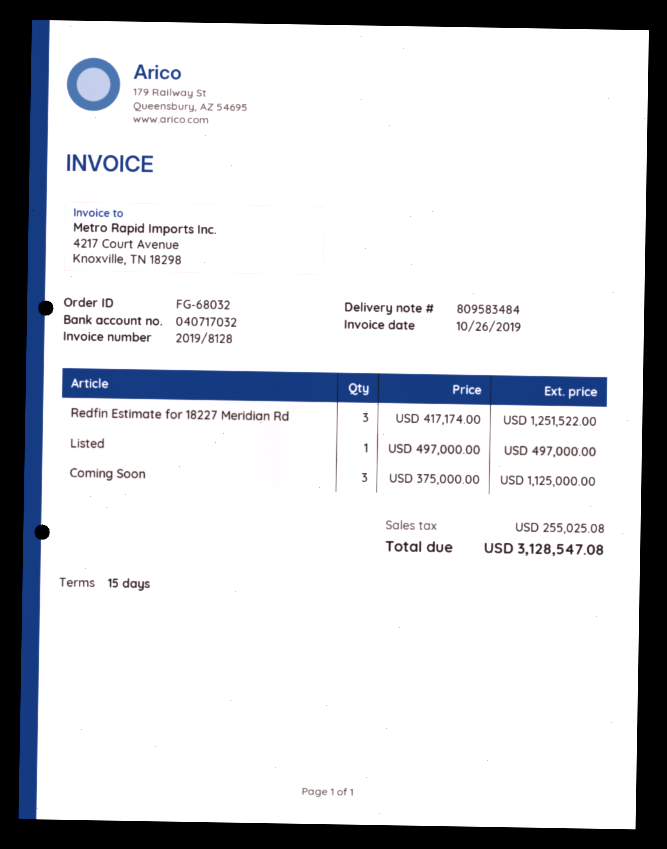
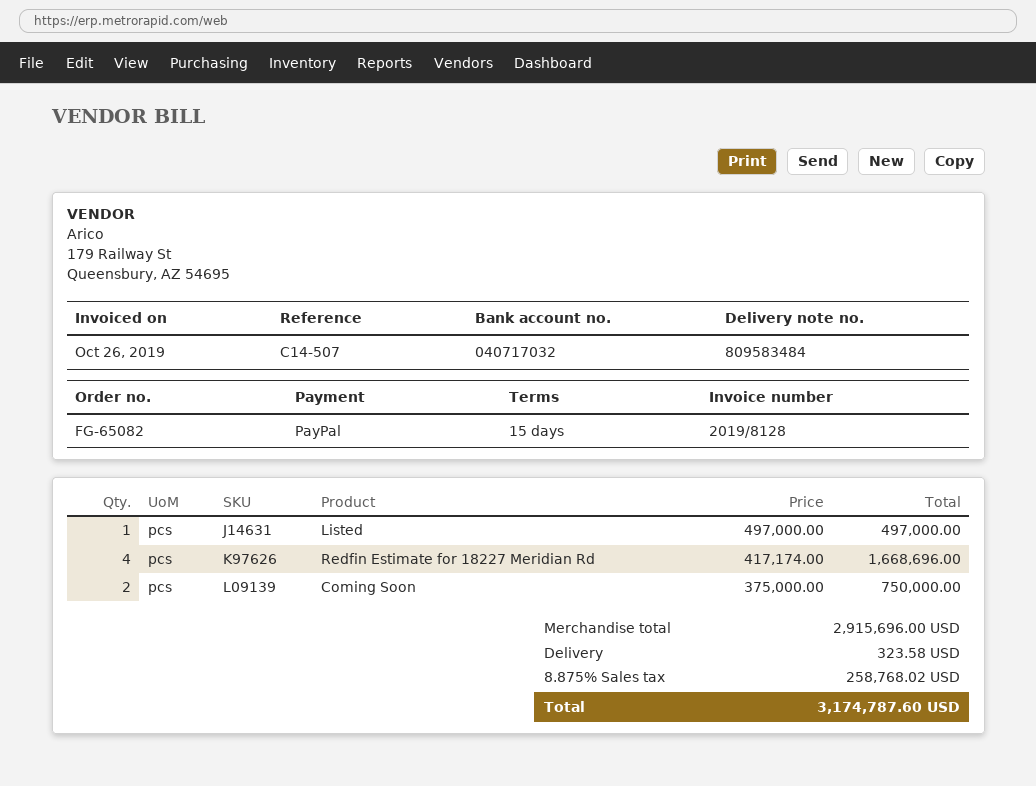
order number: FG-68032 -> FG-65082
Redfin Estimate for 18227 Meridian Rd: 3 x 417174.00 = 1251522.00 -> 4 x 417174.00 = 1668696.00
Coming Soon: 3 x 375000.00 = 1125000.00 -> 2 x 375000.00 = 750000.00
shipping: none -> 323.58
tax: 255025.08 -> 258768.02
total: 3128547.08 -> 3174787.60

